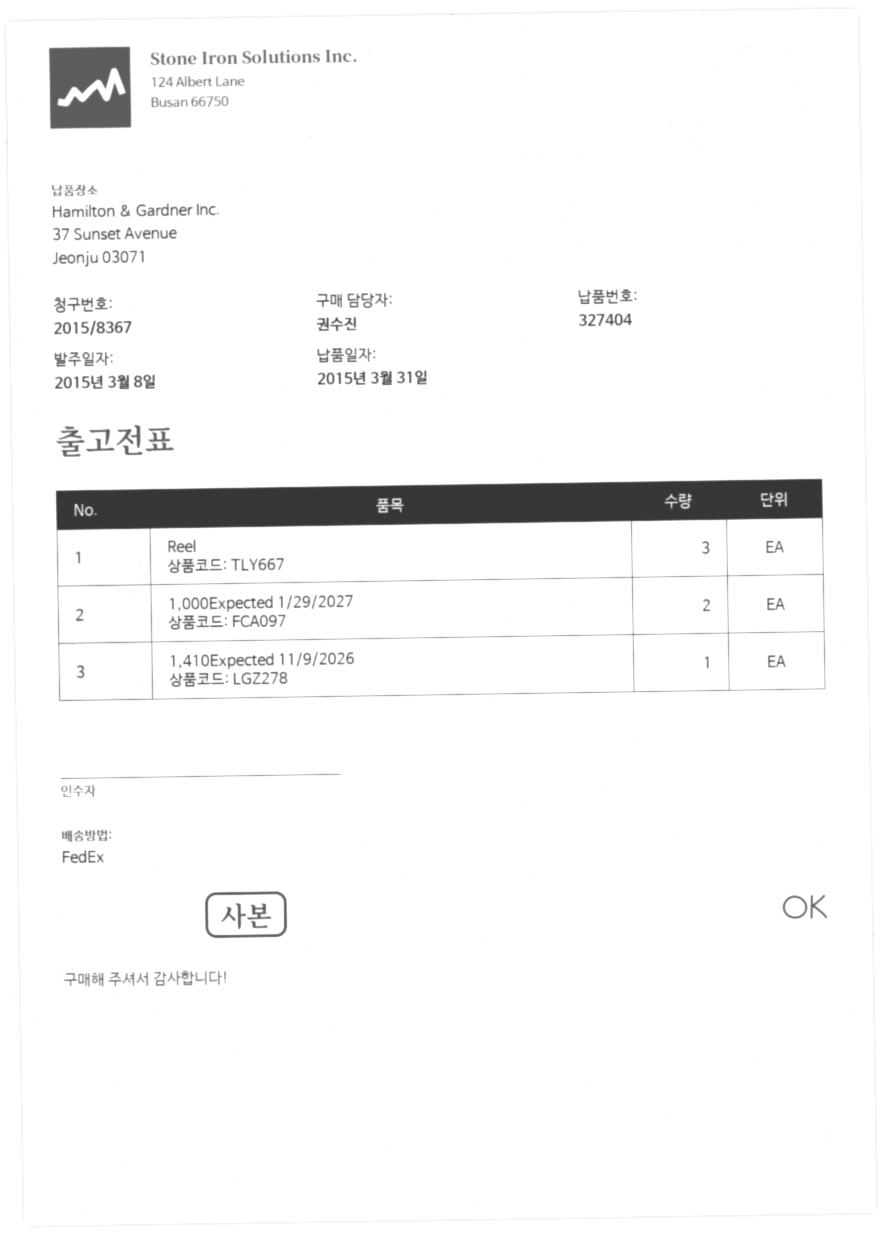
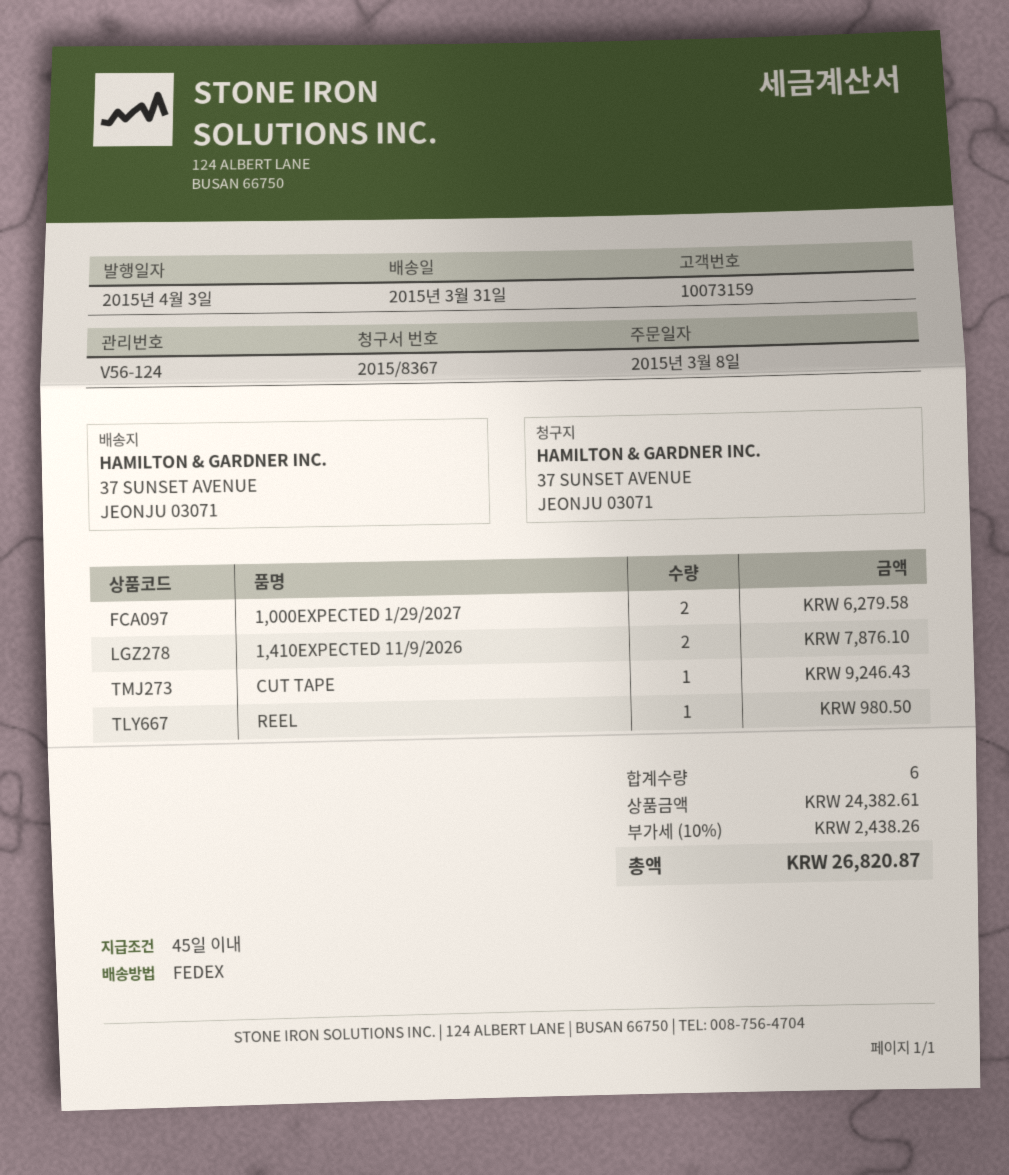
Reel: 3 -> 1
1,410Expected 11/9/2026: 1 -> 2
CUT TAPE: none -> 1

